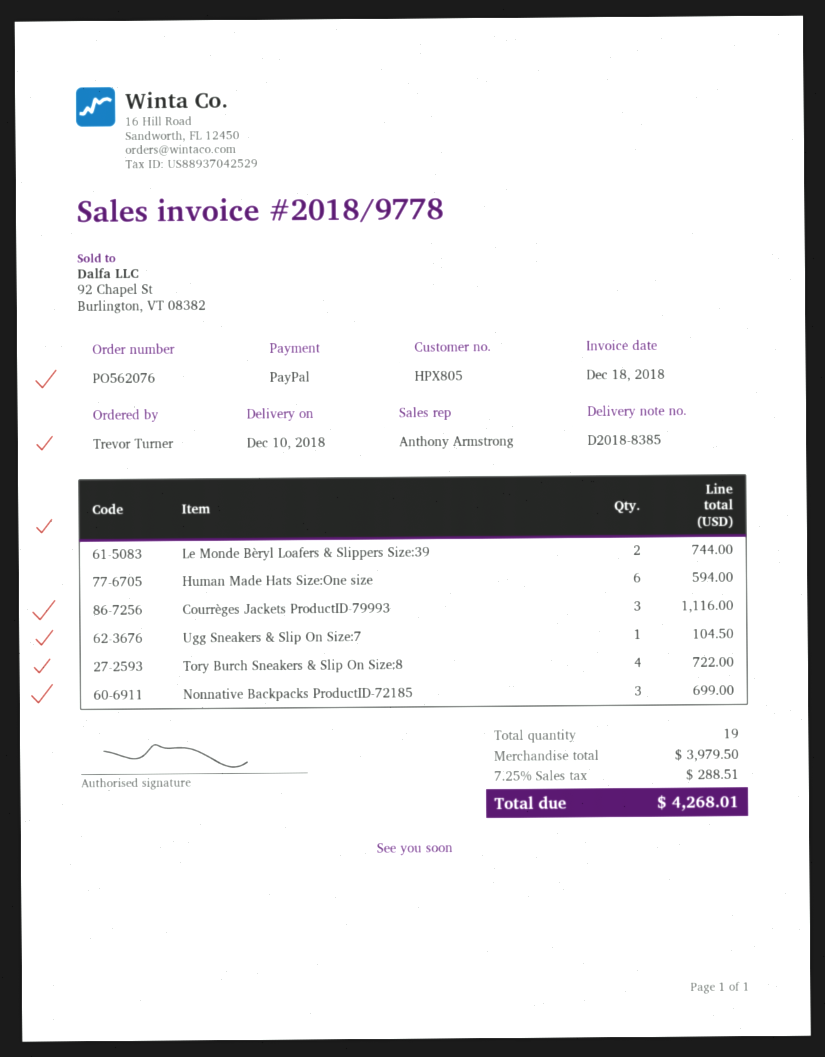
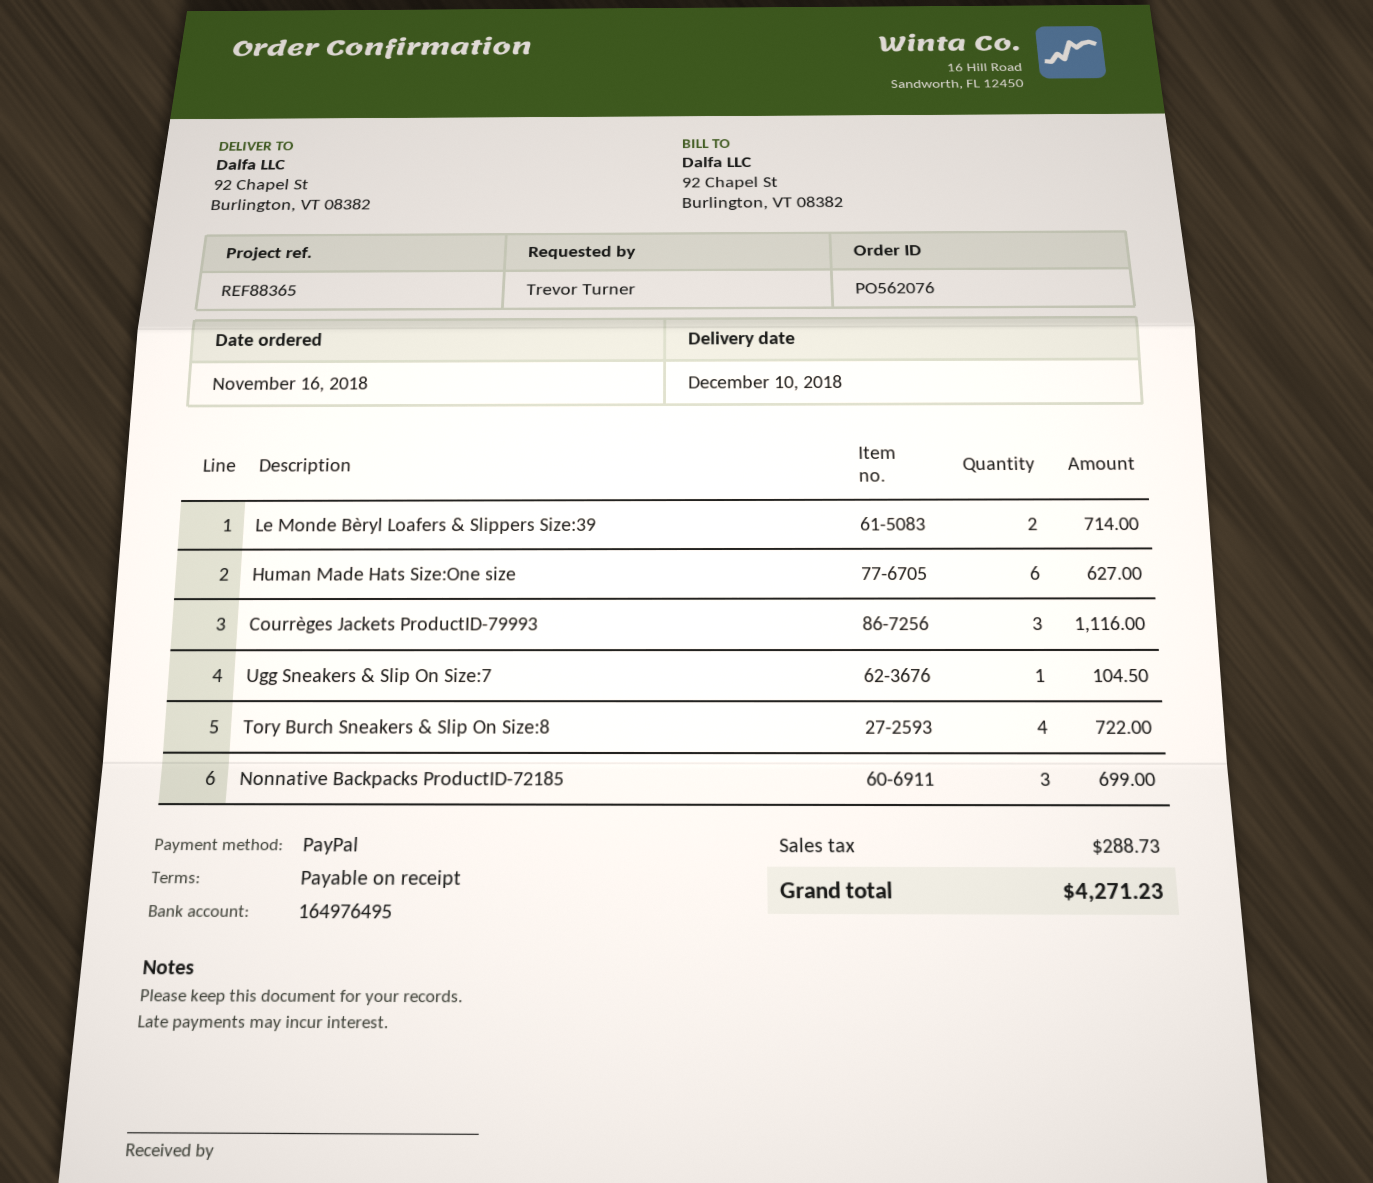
Le Monde Bèryl Loafers & Slippers Size:39: 2 for 744.00 -> 2 for 714.00
Human Made Hats Size:One size: 6 for 594.00 -> 6 for 627.00
tax: 288.51 -> 288.73
total: 4268.01 -> 4271.23

